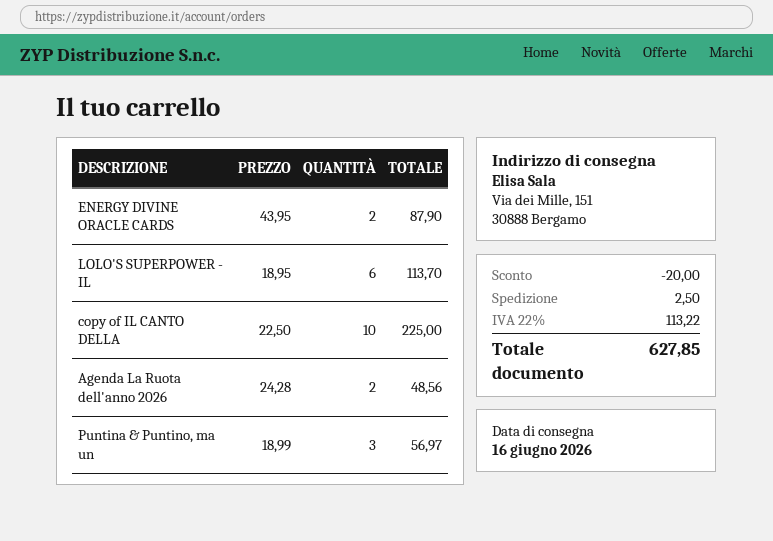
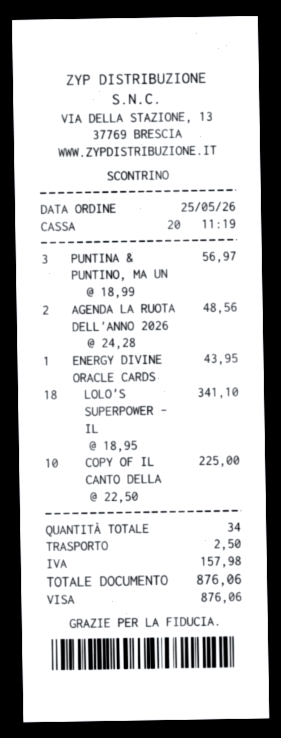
ENERGY DIVINE ORACLE CARDS: 2 x 43.95 = 87.90 -> 1 x 43.95 = 43.95
LOLO'S SUPERPOWER - IL: 6 x 18.95 = 113.70 -> 18 x 18.95 = 341.10
discount: 20.00 -> none
tax: 113.22 -> 157.98
total: 627.85 -> 876.06

